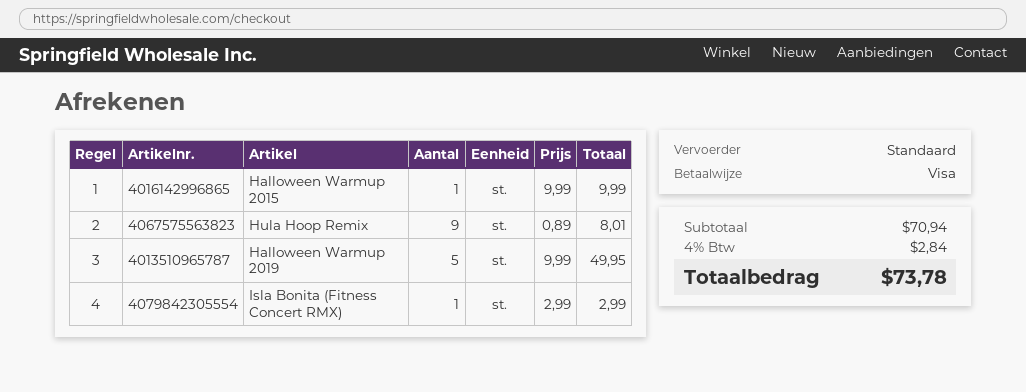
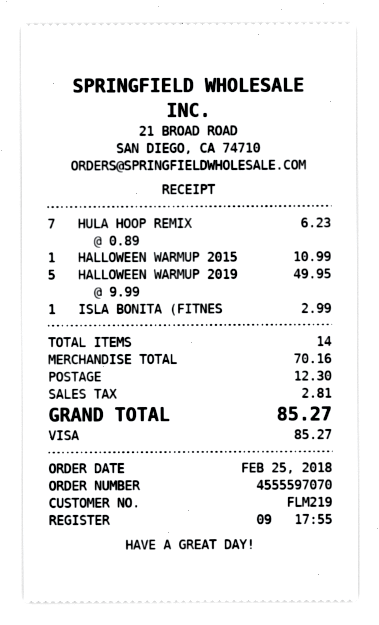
Halloween Warmup 2015: 1 x 9.99 = 9.99 -> 1 x 10.99 = 10.99
Hula Hoop Remix: 9 x 0.89 = 8.01 -> 7 x 0.89 = 6.23
subtotal: 70.94 -> 70.16
shipping: none -> 12.30
tax: 2.84 -> 2.81
total: 73.78 -> 85.27

